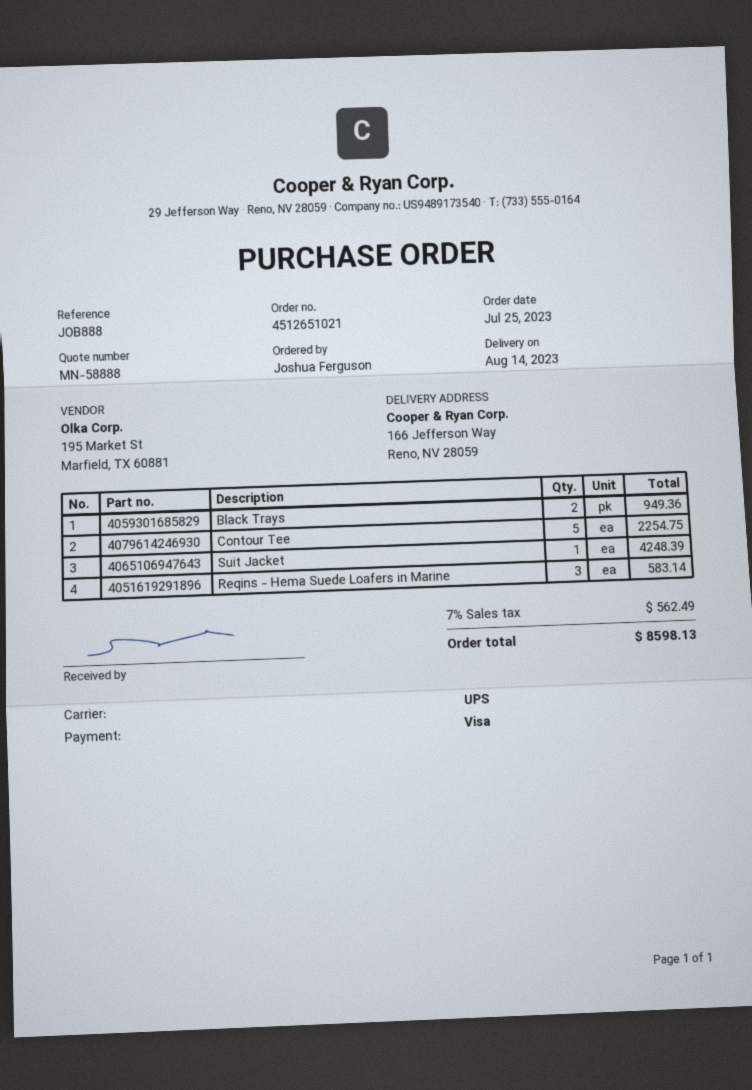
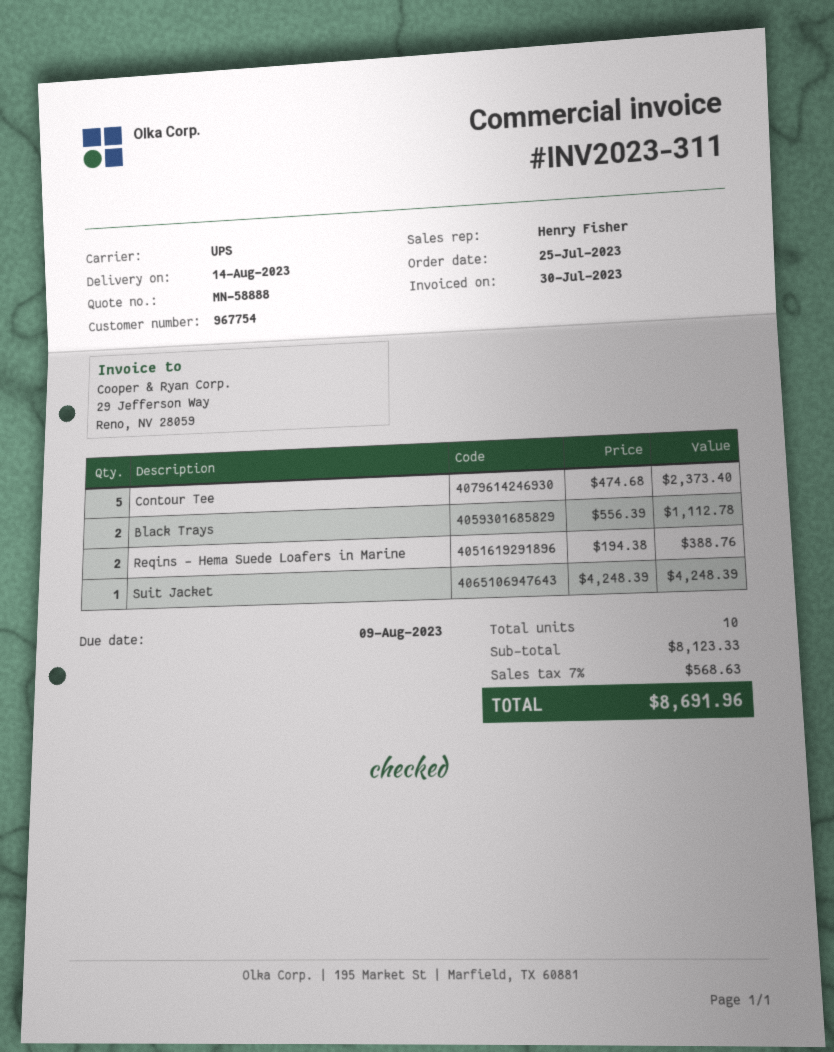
Black Trays: 2 for 949.36 -> 2 for 1112.78
Contour Tee: 5 for 2254.75 -> 5 for 2373.40
Reqins - Hema Suede Loafers in Marine: 3 for 583.14 -> 2 for 388.76
tax: 7% = 562.49 -> 7% = 568.63
total: 8598.13 -> 8691.96

